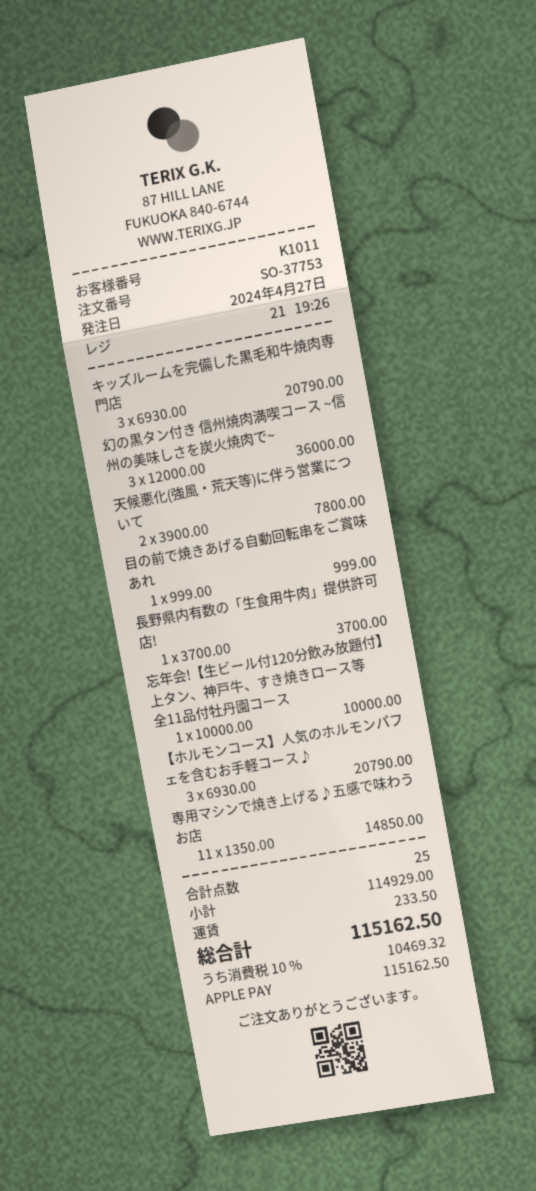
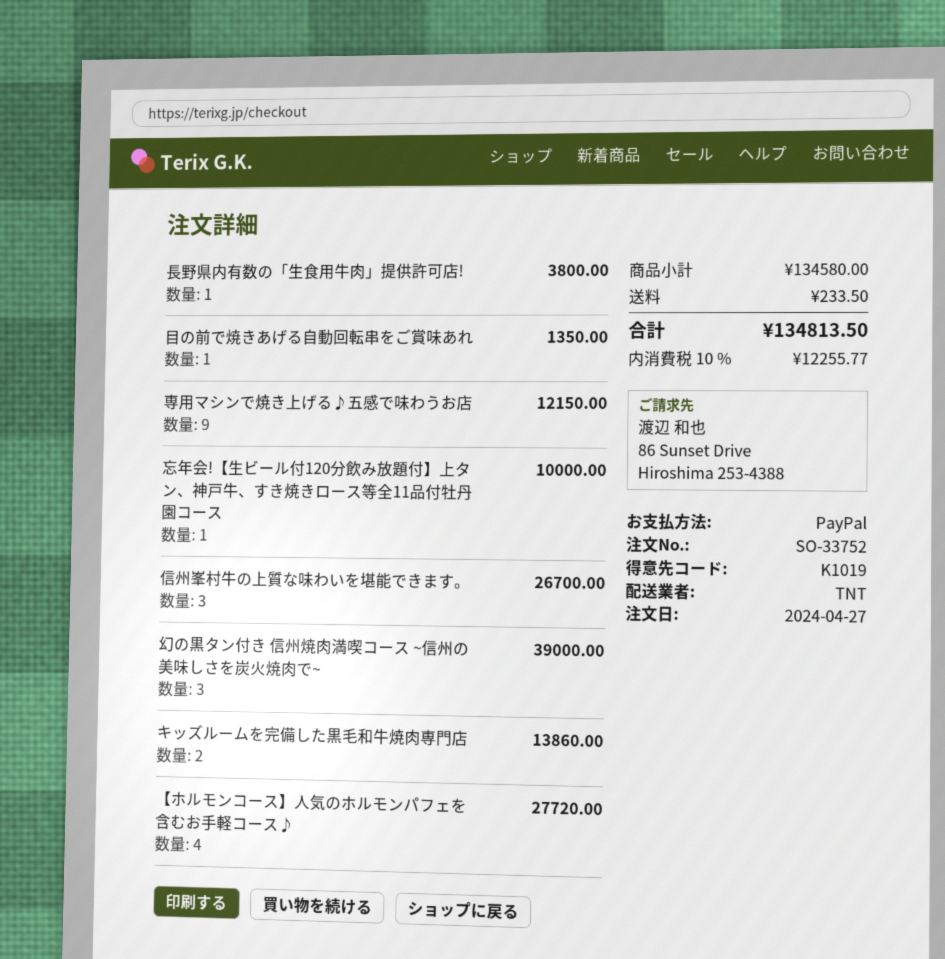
order number: SO-37753 -> SO-33752
customer number: K1011 -> K1019
payment method: Apple Pay -> PayPal
キッズルームを完備した黒毛和牛焼肉専門店: 3 for 20790.00 -> 2 for 13860.00
幻の黒タン付き 信州焼肉満喫コース ~信州の美味しさを炭火焼肉で~: 3 for 36000.00 -> 3 for 39000.00
天候悪化(強風・荒天等)に伴う営業について: 2 for 7800.00 -> none
目の前で焼きあげる自動回転串をご賞味あれ: 1 for 999.00 -> 1 for 1350.00
長野県内有数の「生食用牛肉」提供許可店!: 1 for 3700.00 -> 1 for 3800.00
【ホルモンコース】人気のホルモンパフェを含むお手軽コース♪: 3 for 20790.00 -> 4 for 27720.00
専用マシンで焼き上げる♪五感で味わうお店: 11 for 14850.00 -> 9 for 12150.00
信州峯村牛の上質な味わいを堪能できます。: none -> 3 for 26700.00
subtotal: 114929.00 -> 134580.00
tax: 10% = 10469.32 -> 10% = 12255.77
total: 115162.50 -> 134813.50

